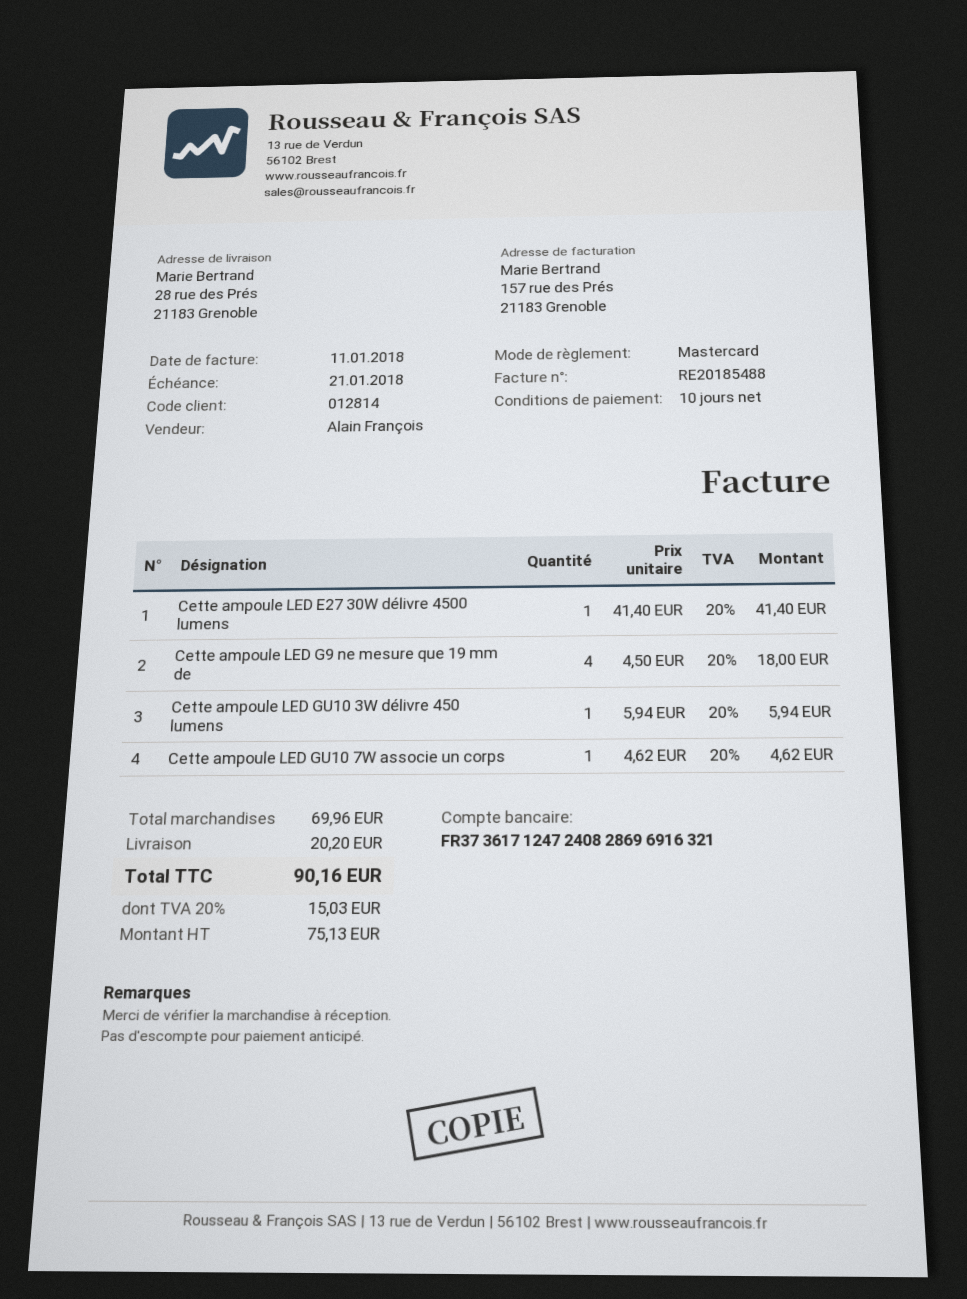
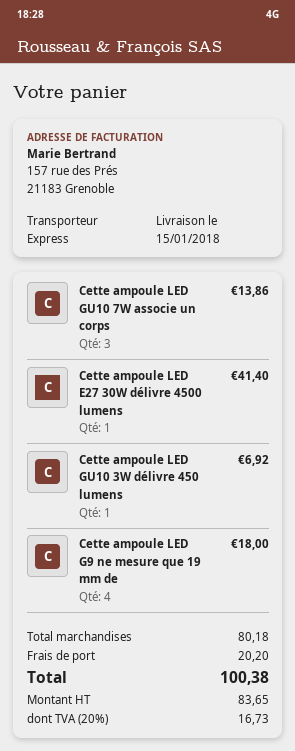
Cette ampoule LED GU10 3W délivre 450 lumens: 1 for 5.94 -> 1 for 6.92
Cette ampoule LED GU10 7W associe un corps: 1 for 4.62 -> 3 for 13.86
subtotal: 69.96 -> 80.18
net: 75.13 -> 83.65
tax: 20% = 15.03 -> 20% = 16.73
total: 90.16 -> 100.38

